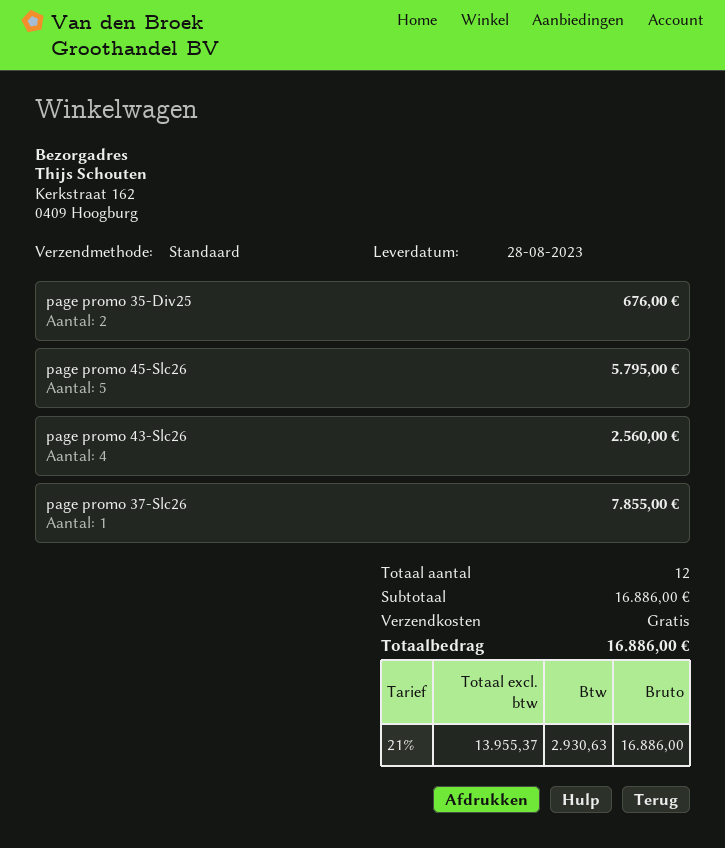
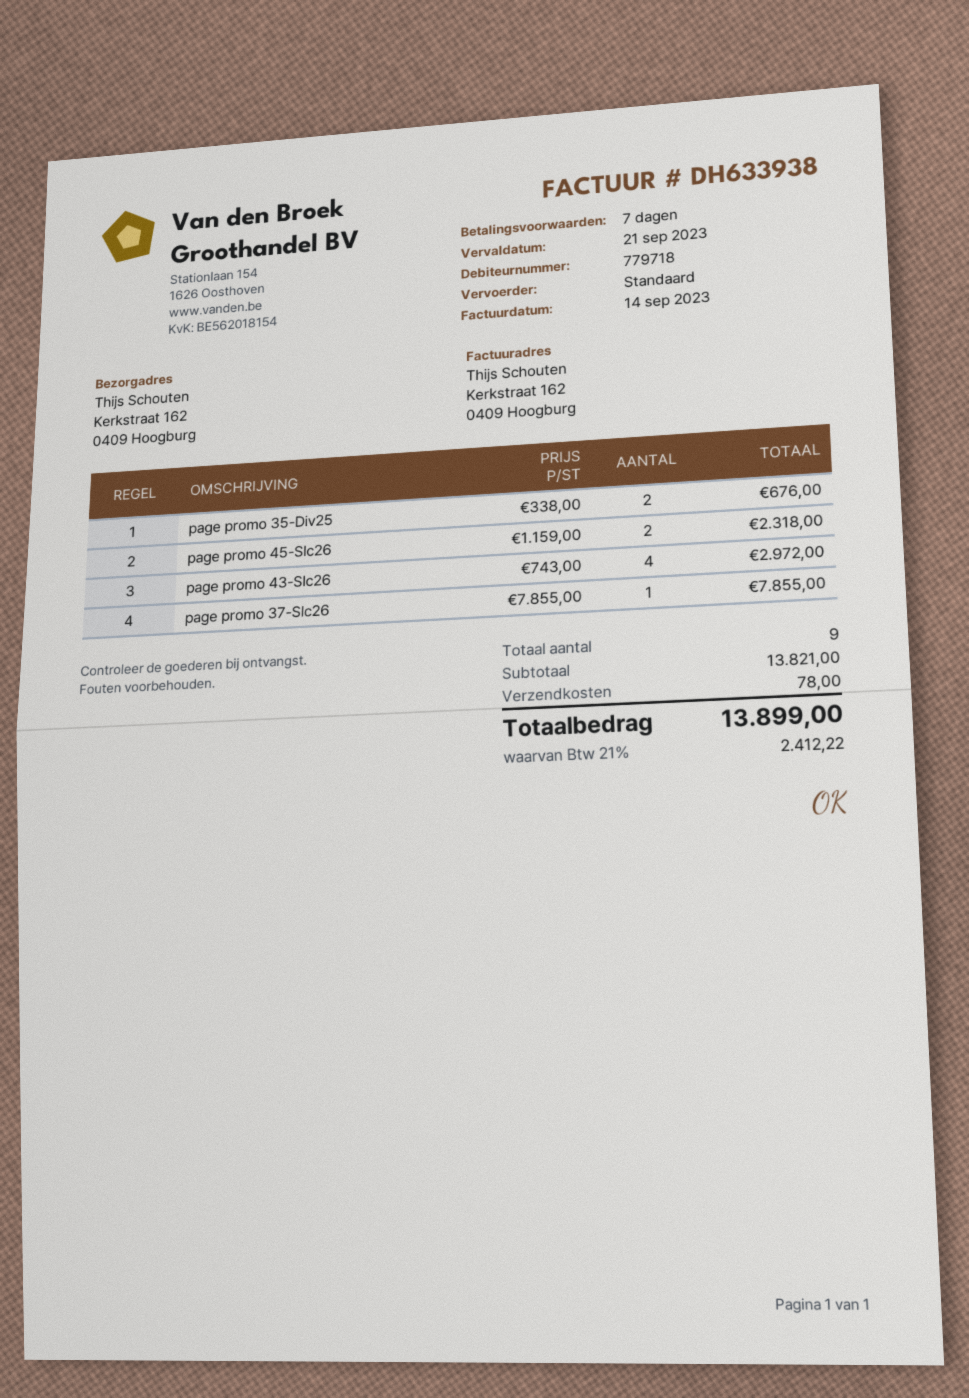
page promo 45-Slc26: 5 for 5795.00 -> 2 for 2318.00
page promo 43-Slc26: 4 for 2560.00 -> 4 for 2972.00
total quantity: 12 -> 9
subtotal: 16886.00 -> 13821.00
shipping: 0.00 -> 78.00
tax: 21% = 2930.63 -> 21% = 2412.22
total: 16886.00 -> 13899.00

